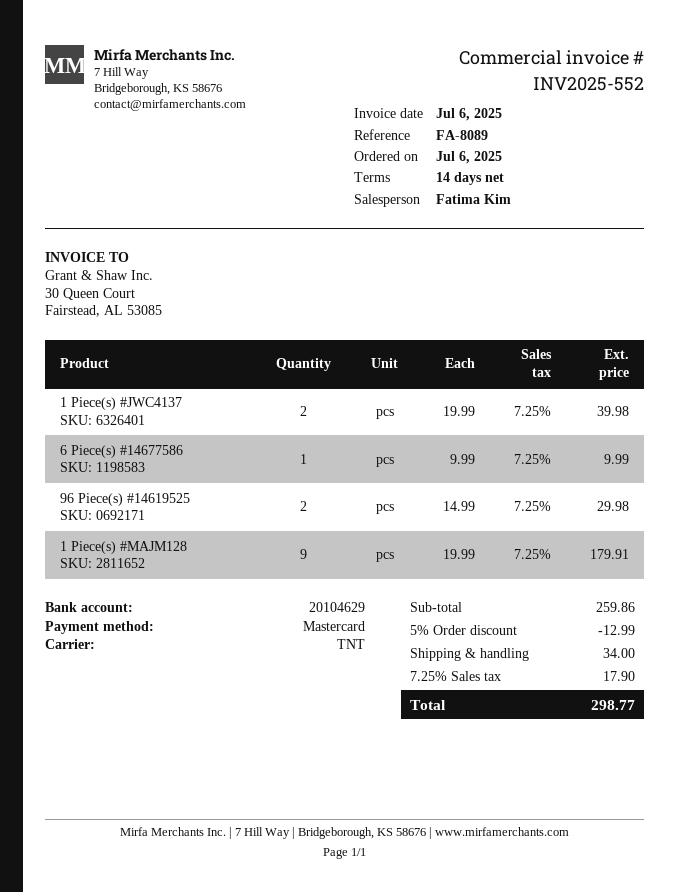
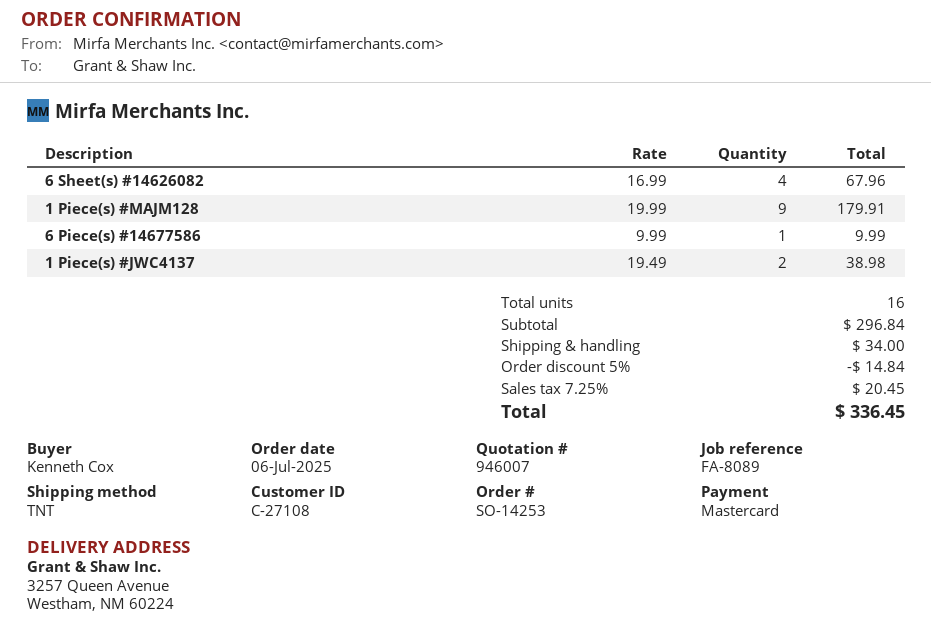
1 Piece(s) #JWC4137: 2 x 19.99 = 39.98 -> 2 x 19.49 = 38.98
96 Piece(s) #14619525: 2 x 14.99 = 29.98 -> none
6 Sheet(s) #14626082: none -> 4 x 16.99 = 67.96
subtotal: 259.86 -> 296.84
discount: 5% = 12.99 -> 5% = 14.84
tax: 7.25% = 17.90 -> 7.25% = 20.45
total: 298.77 -> 336.45

